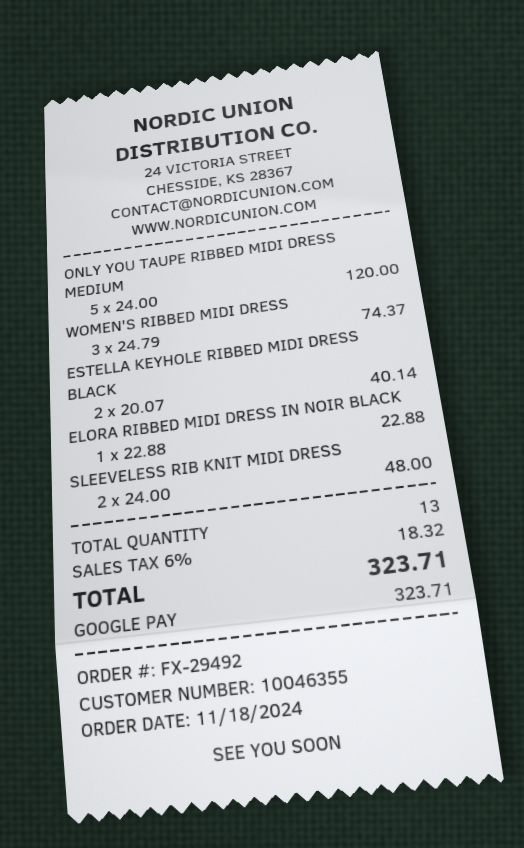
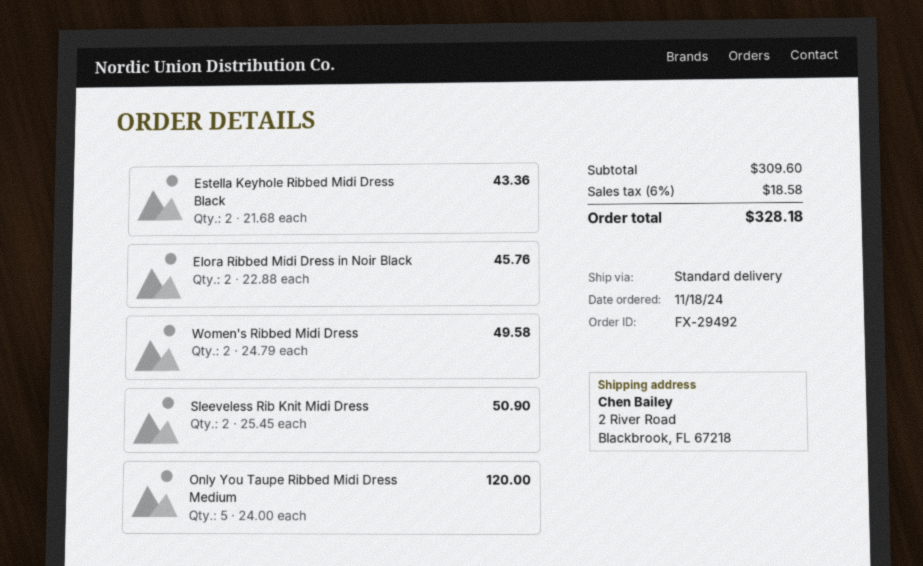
WOMEN'S RIBBED MIDI DRESS: 3 x 24.79 = 74.37 -> 2 x 24.79 = 49.58
ESTELLA KEYHOLE RIBBED MIDI DRESS BLACK: 2 x 20.07 = 40.14 -> 2 x 21.68 = 43.36
ELORA RIBBED MIDI DRESS IN NOIR BLACK: 1 x 22.88 = 22.88 -> 2 x 22.88 = 45.76
SLEEVELESS RIB KNIT MIDI DRESS: 2 x 24.00 = 48.00 -> 2 x 25.45 = 50.90
tax: 6% = 18.32 -> 6% = 18.58
total: 323.71 -> 328.18

